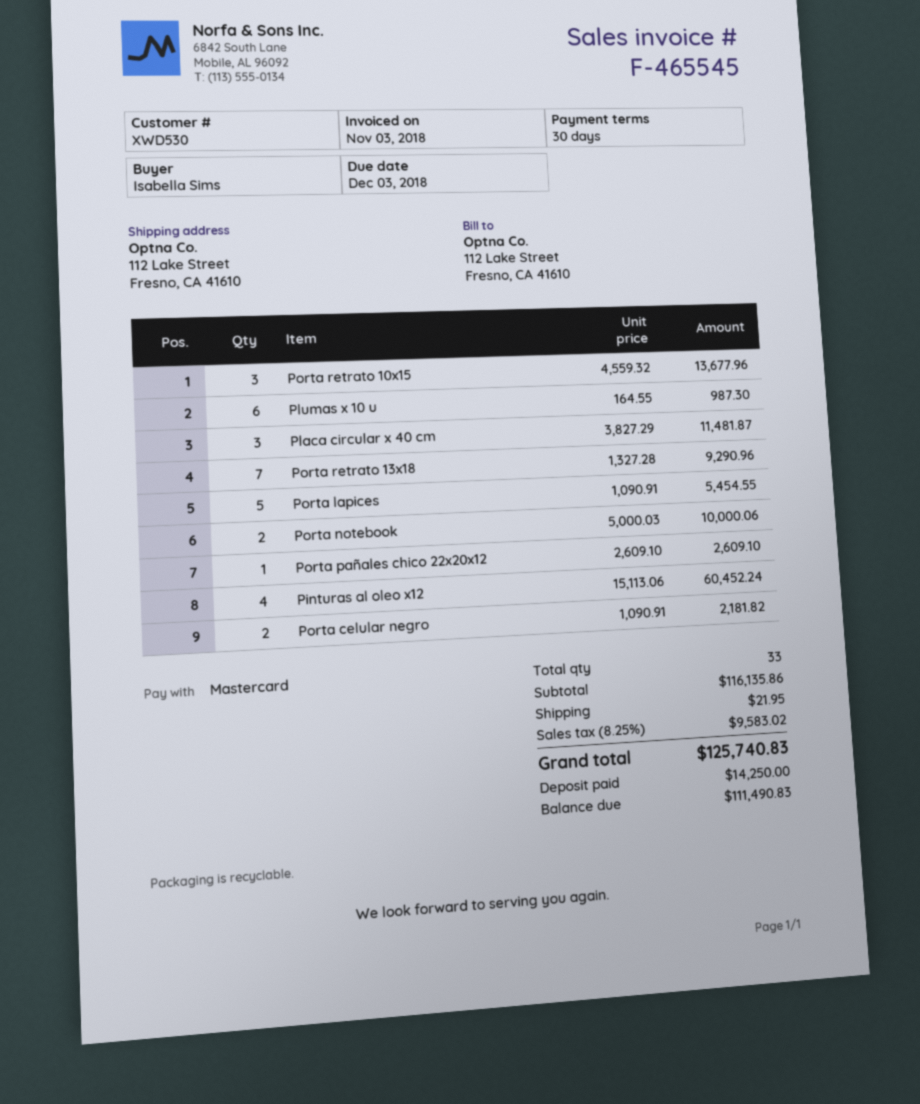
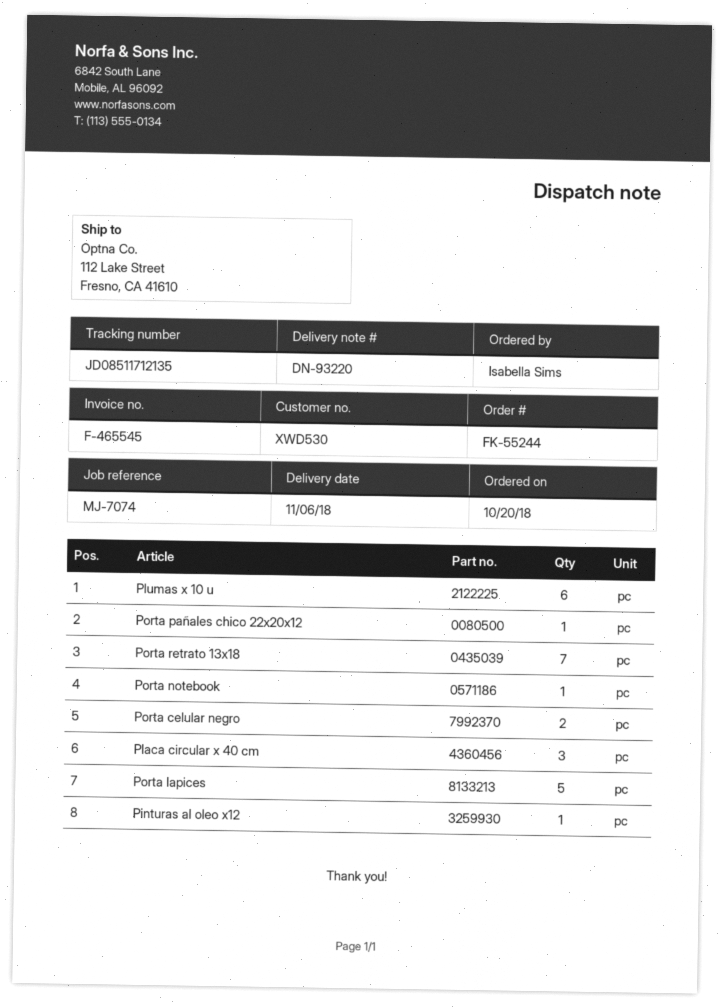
Porta retrato 10x15: 3 -> none
Porta notebook: 2 -> 1
Pinturas al oleo x12: 4 -> 1

